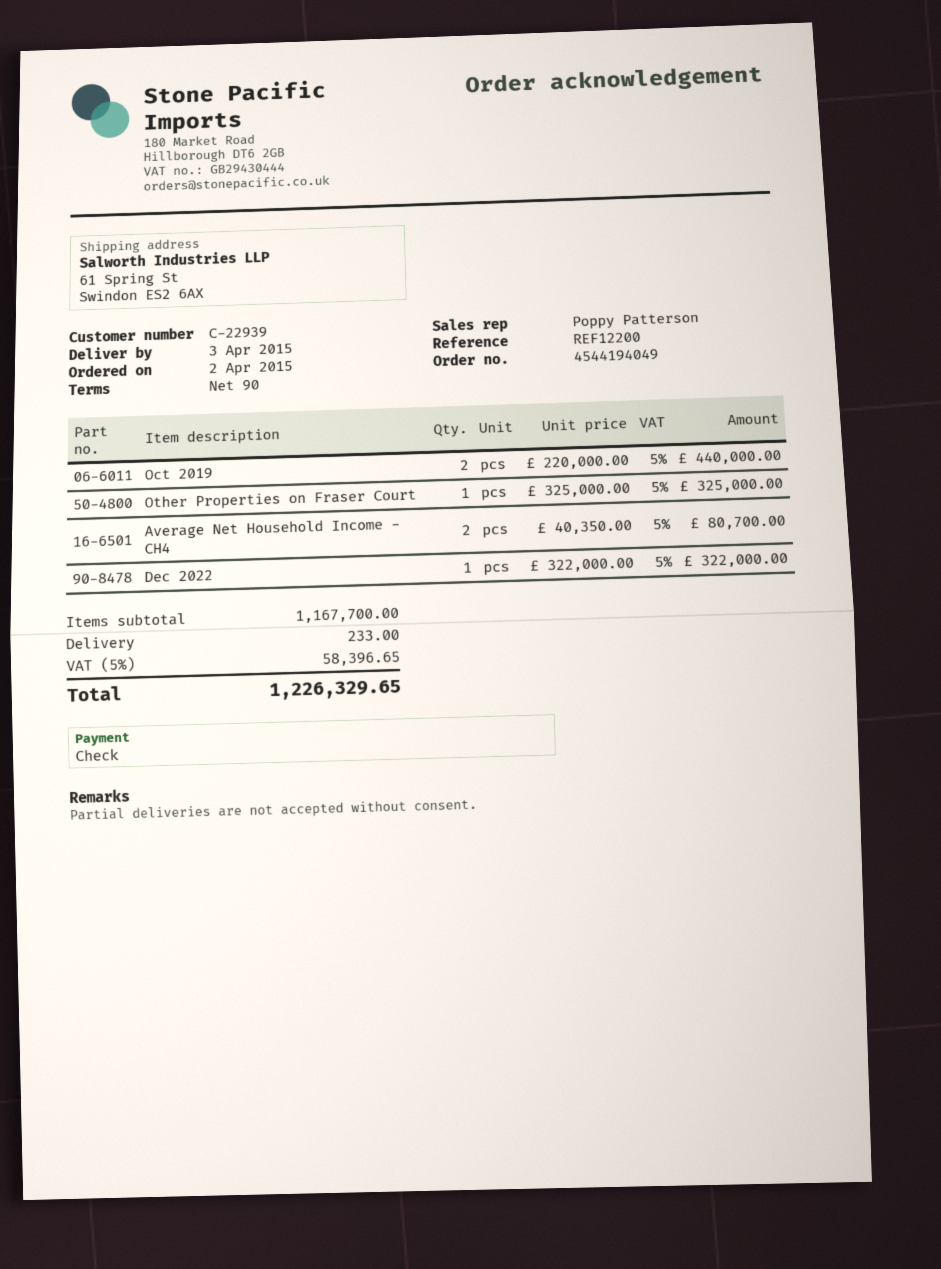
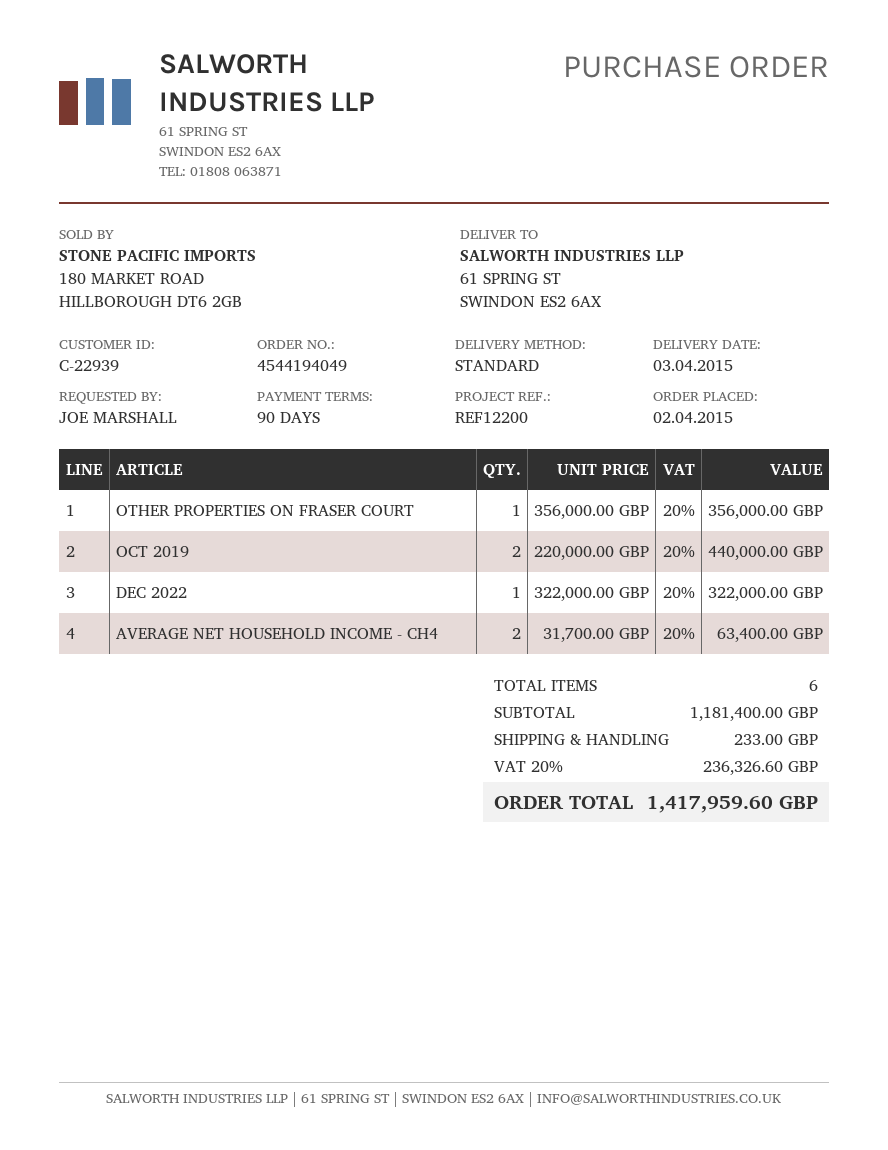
Other Properties on Fraser Court: 1 x 325000.00 = 325000.00 -> 1 x 356000.00 = 356000.00
Average Net Household Income - CH4: 2 x 40350.00 = 80700.00 -> 2 x 31700.00 = 63400.00
subtotal: 1167700.00 -> 1181400.00
tax: 5% = 58396.65 -> 20% = 236326.60
total: 1226329.65 -> 1417959.60

